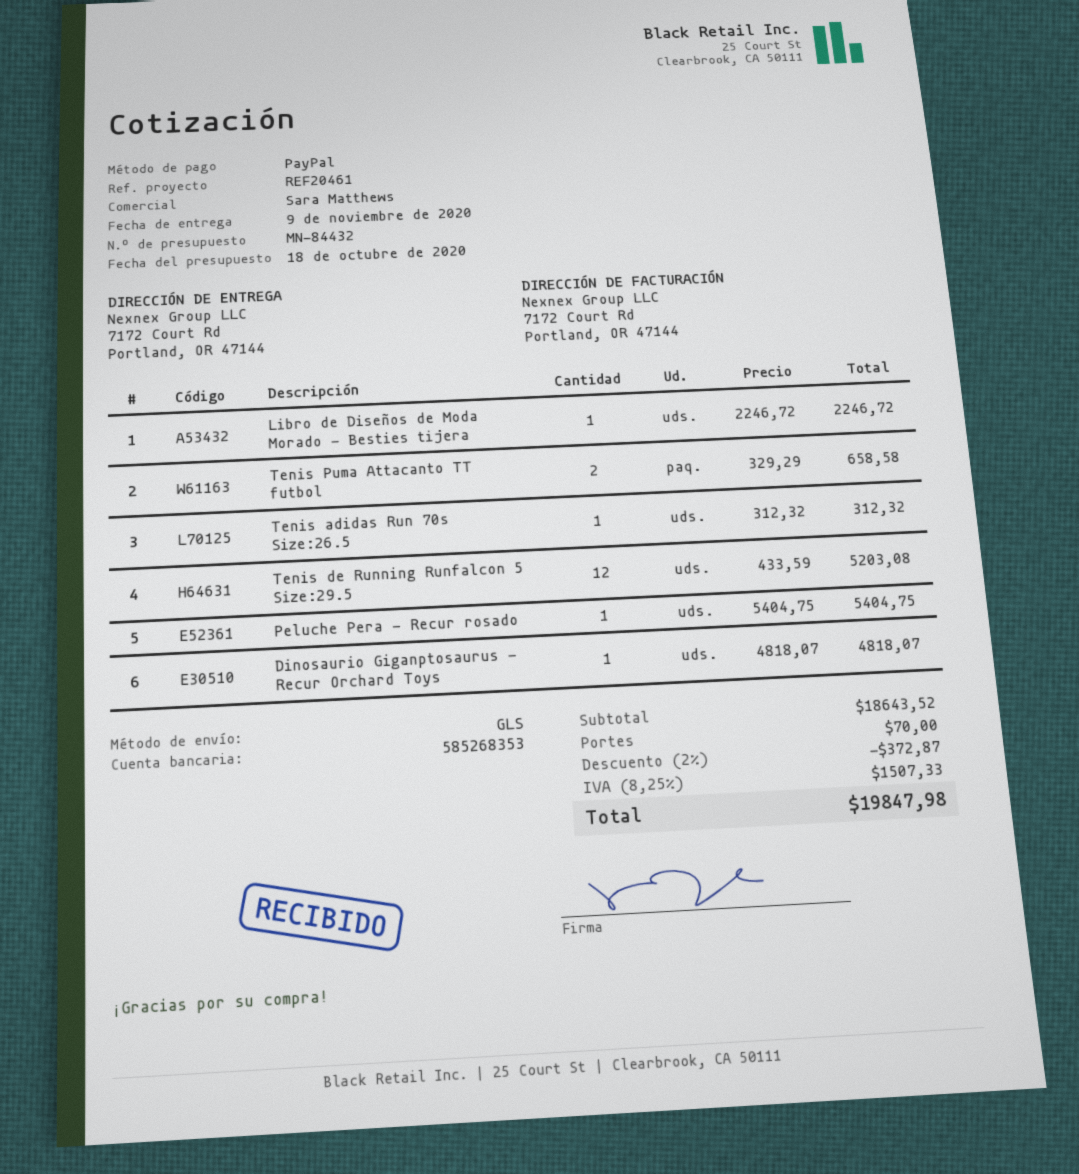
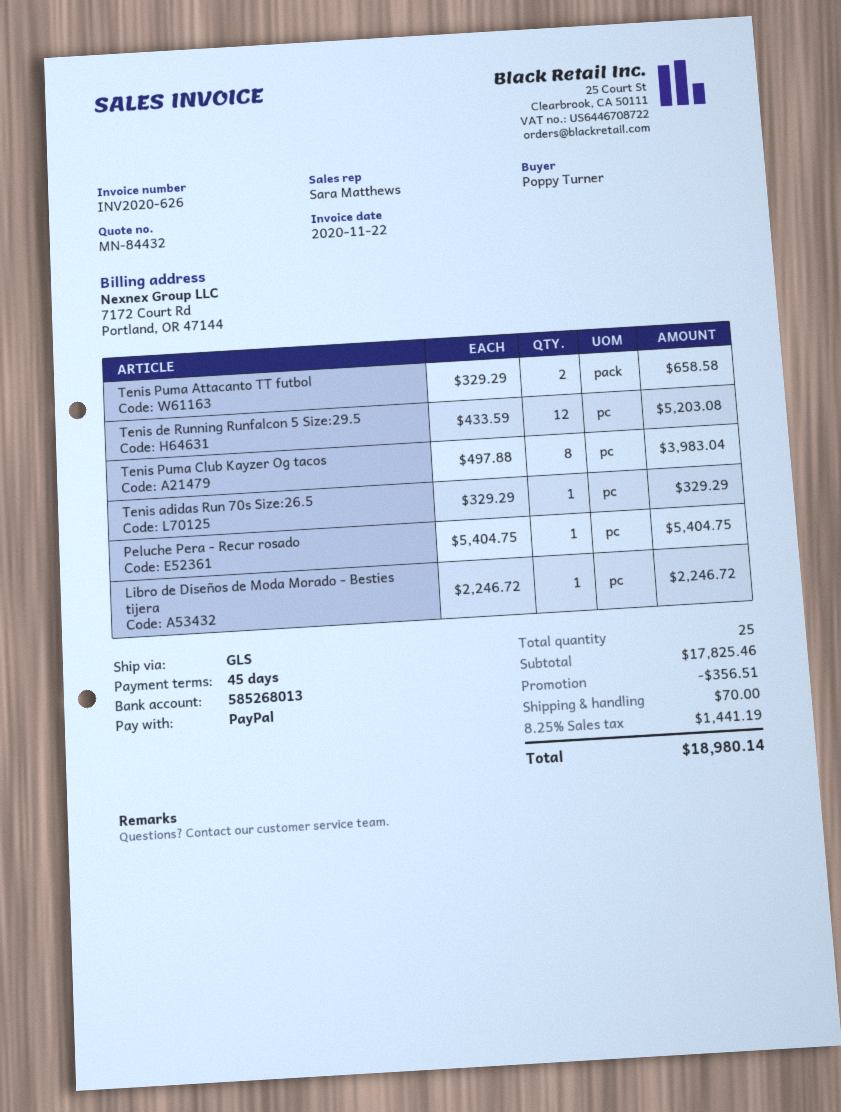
bank account: 585268353 -> 585268013
Tenis adidas Run 70s Size:26.5: 1 x 312.32 = 312.32 -> 1 x 329.29 = 329.29
Dinosaurio Giganptosaurus - Recur Orchard Toys: 1 x 4818.07 = 4818.07 -> none
Tenis Puma Club Kayzer Og tacos: none -> 8 x 497.88 = 3983.04
subtotal: 18643.52 -> 17825.46
discount: 372.87 -> 356.51
tax: 8.25% = 1507.33 -> 8.25% = 1441.19
total: 19847.98 -> 18980.14

